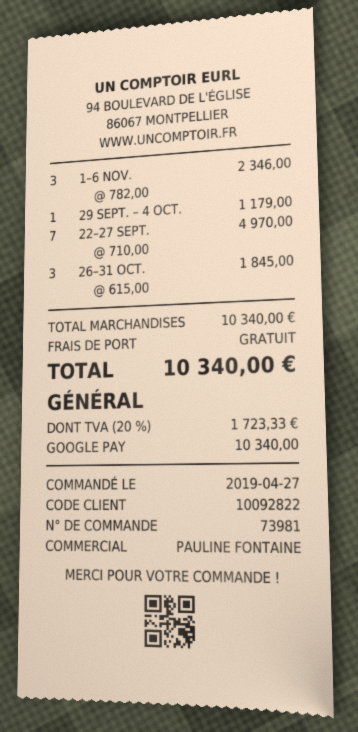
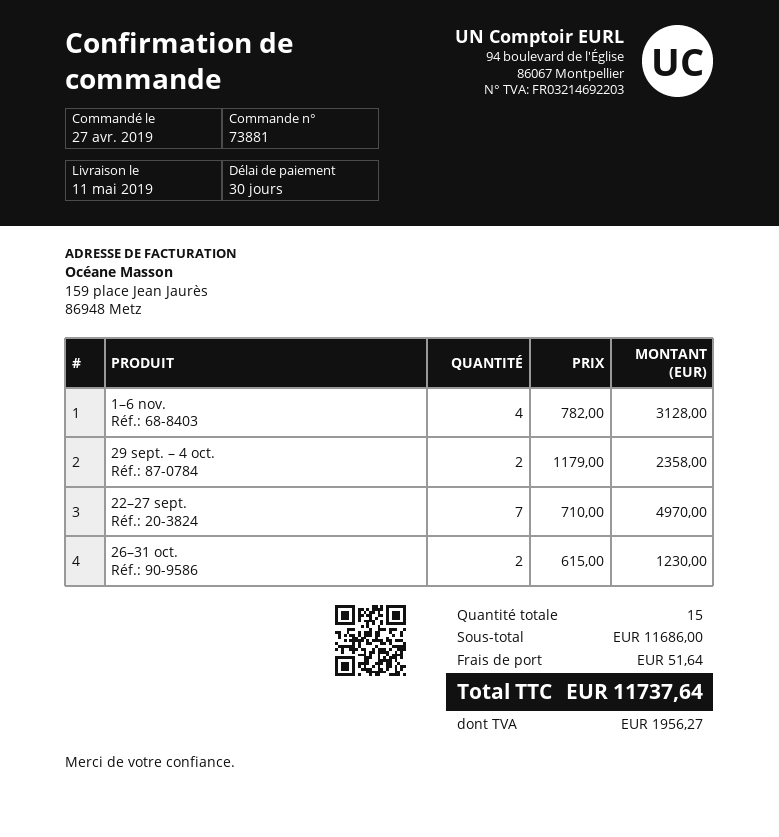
order number: 73981 -> 73881
1–6 NOV.: 3 x 782.00 = 2346.00 -> 4 x 782.00 = 3128.00
29 SEPT. – 4 OCT.: 1 x 1179.00 = 1179.00 -> 2 x 1179.00 = 2358.00
26–31 OCT.: 3 x 615.00 = 1845.00 -> 2 x 615.00 = 1230.00
subtotal: 10340.00 -> 11686.00
shipping: 0.00 -> 51.64
tax: 1723.33 -> 1956.27
total: 10340.00 -> 11737.64

